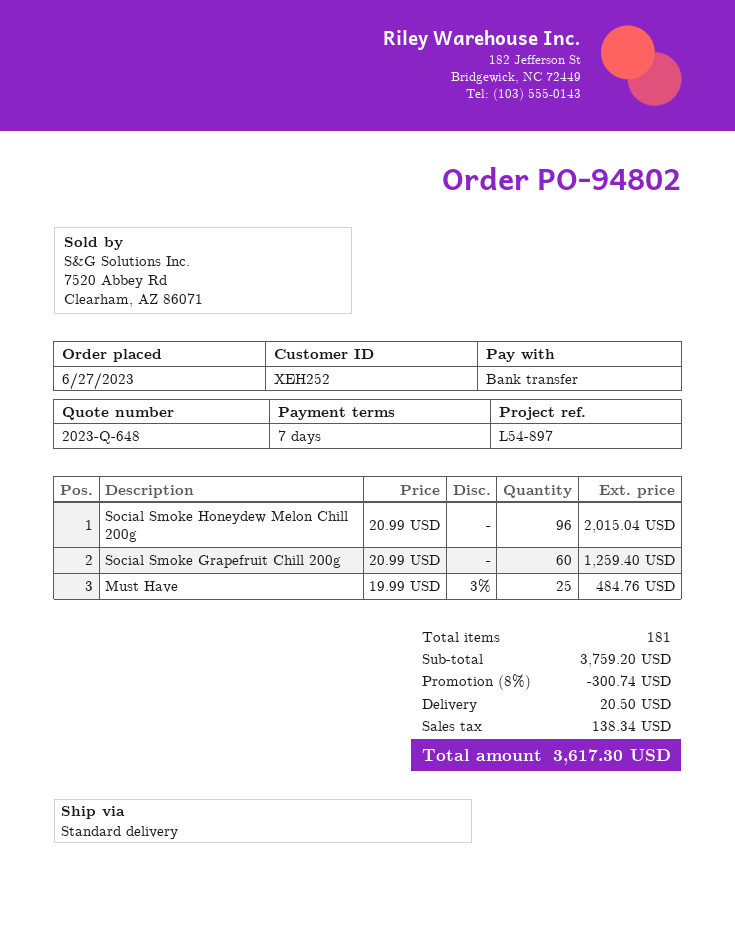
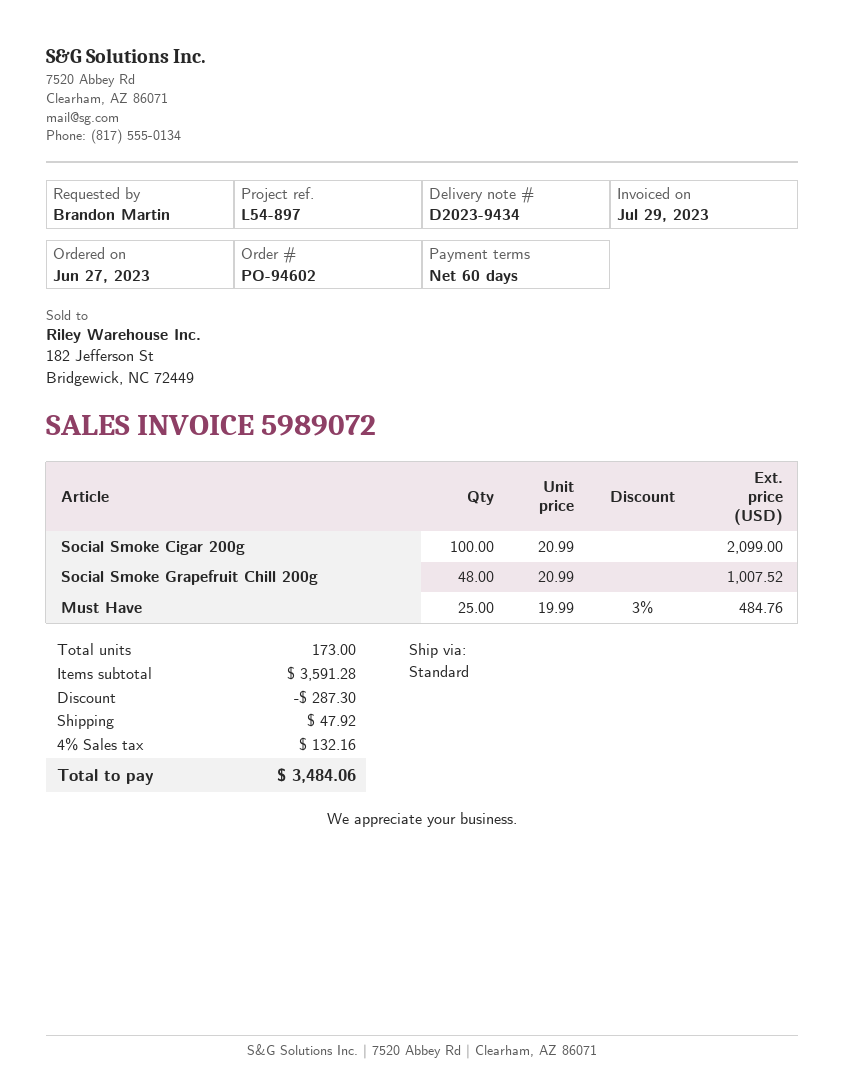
order number: PO-94802 -> PO-94602
payment terms: 7 days -> 60 days
Social Smoke Honeydew Melon Chill 200g: 96 x 20.99 = 2015.04 -> none
Social Smoke Grapefruit Chill 200g: 60 x 20.99 = 1259.40 -> 48 x 20.99 = 1007.52
Social Smoke Cigar 200g: none -> 100 x 20.99 = 2099.00
total quantity: 181 -> 173
subtotal: 3759.20 -> 3591.28
discount: 300.74 -> 287.30
shipping: 20.50 -> 47.92
tax: 138.34 -> 132.16
total: 3617.30 -> 3484.06

